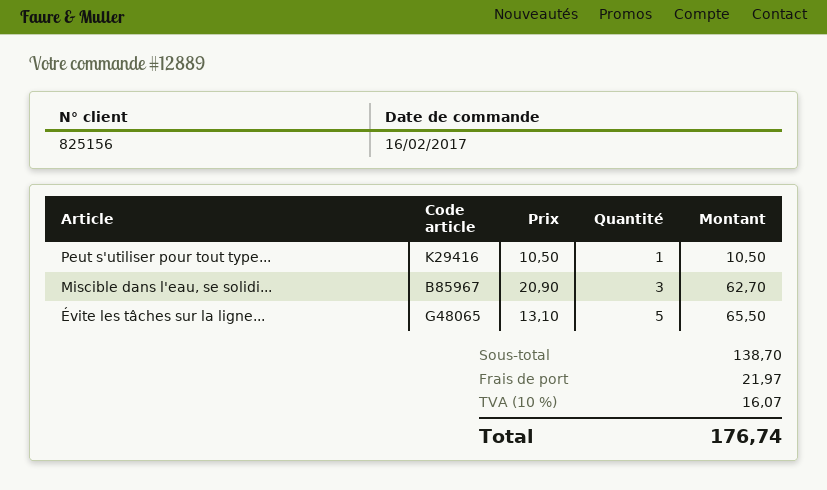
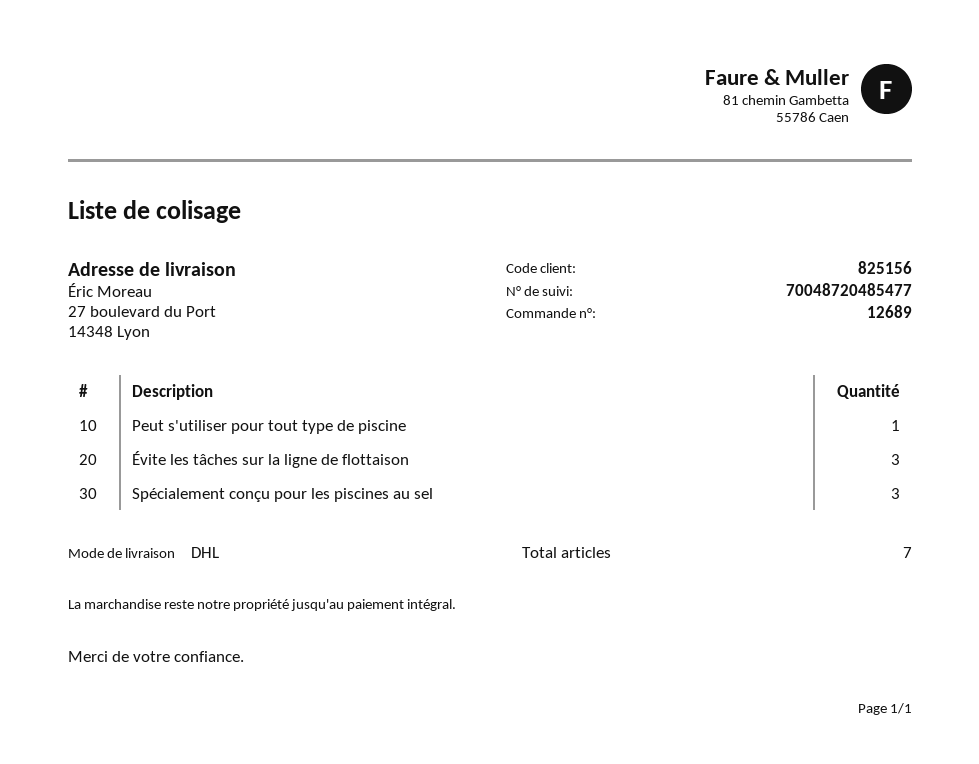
order number: 12889 -> 12689
Miscible dans l'eau, se solidi...: 3 -> none
Évite les tâches sur la ligne...: 5 -> 3
Spécialement conçu pour les piscines au sel: none -> 3

